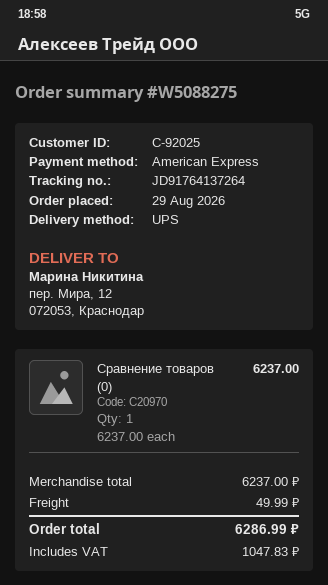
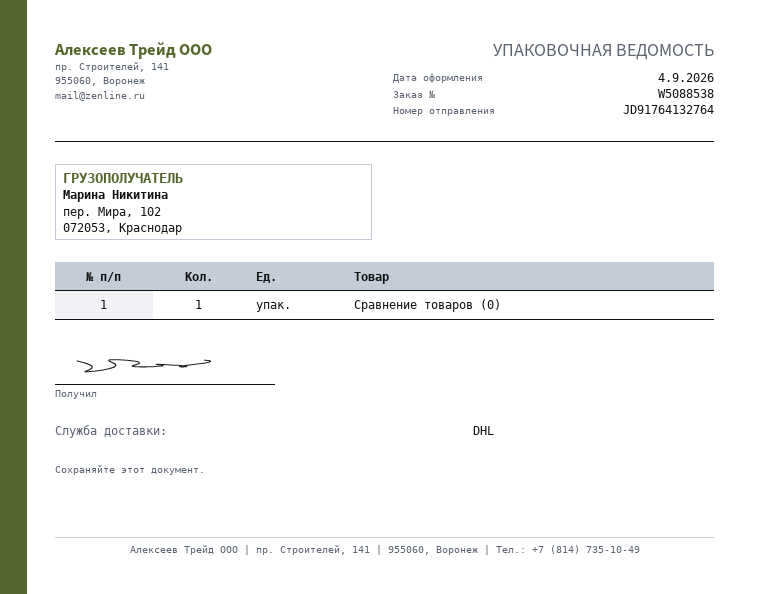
order number: W5088275 -> W5088538
order date: 2026-08-29 -> 2026-09-04
shipping method: UPS -> DHL
tracking number: JD91764137264 -> JD91764132764
ship to: пер. Мира, 12, 072053, Краснодар -> пер. Мира, 102, 072053, Краснодар

